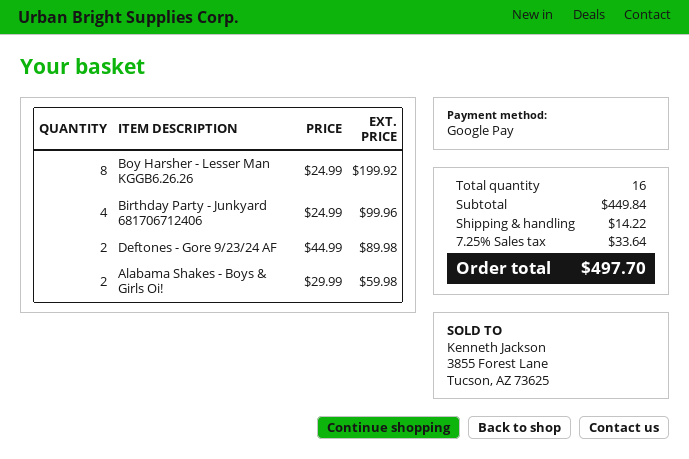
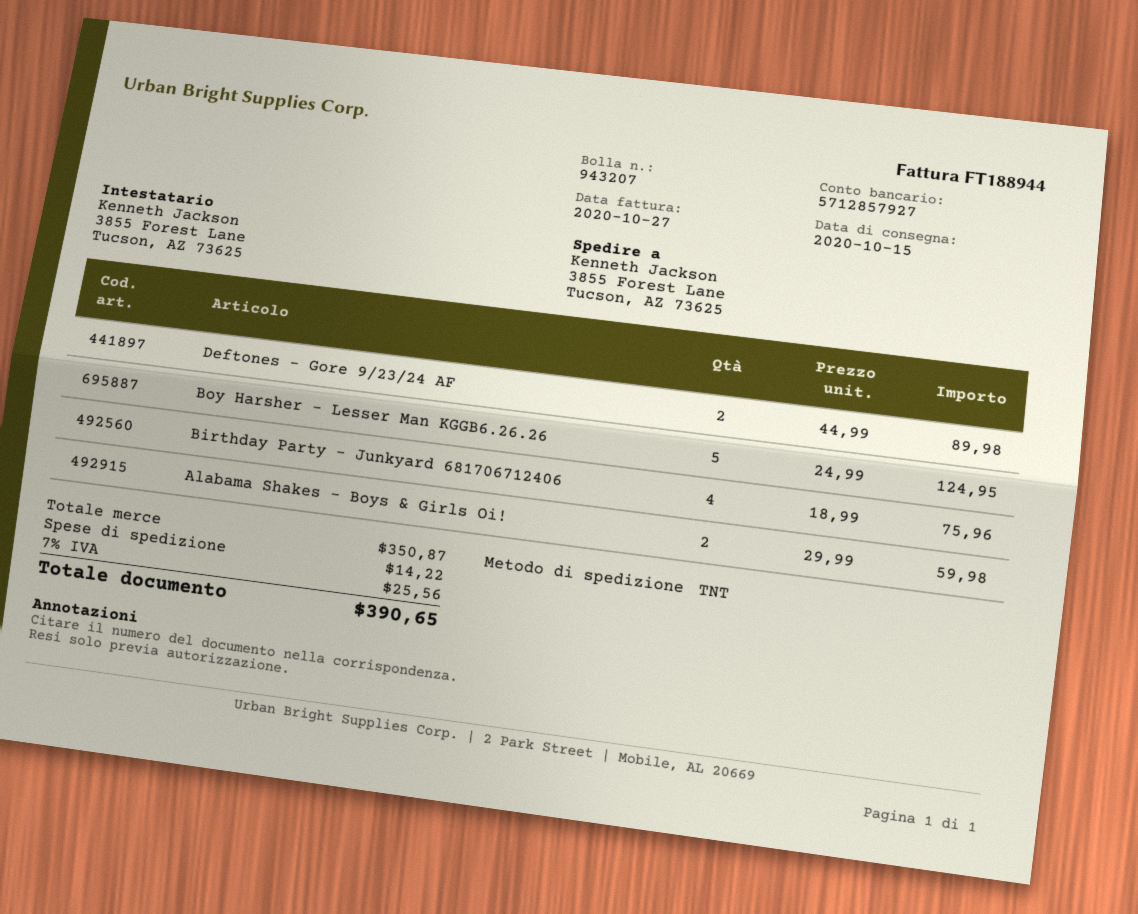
Boy Harsher - Lesser Man KGGB6.26.26: 8 x 24.99 = 199.92 -> 5 x 24.99 = 124.95
Birthday Party - Junkyard 681706712406: 4 x 24.99 = 99.96 -> 4 x 18.99 = 75.96
subtotal: 449.84 -> 350.87
tax: 7.25% = 33.64 -> 7% = 25.56
total: 497.70 -> 390.65

